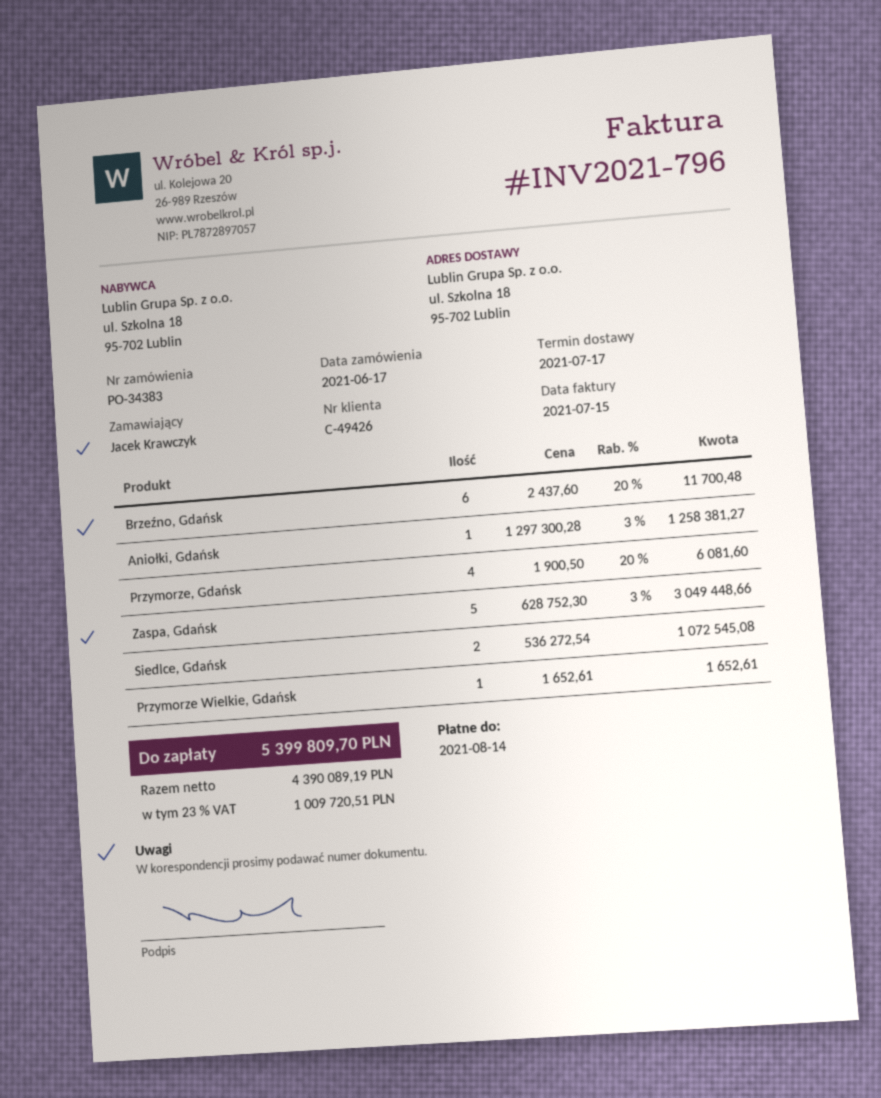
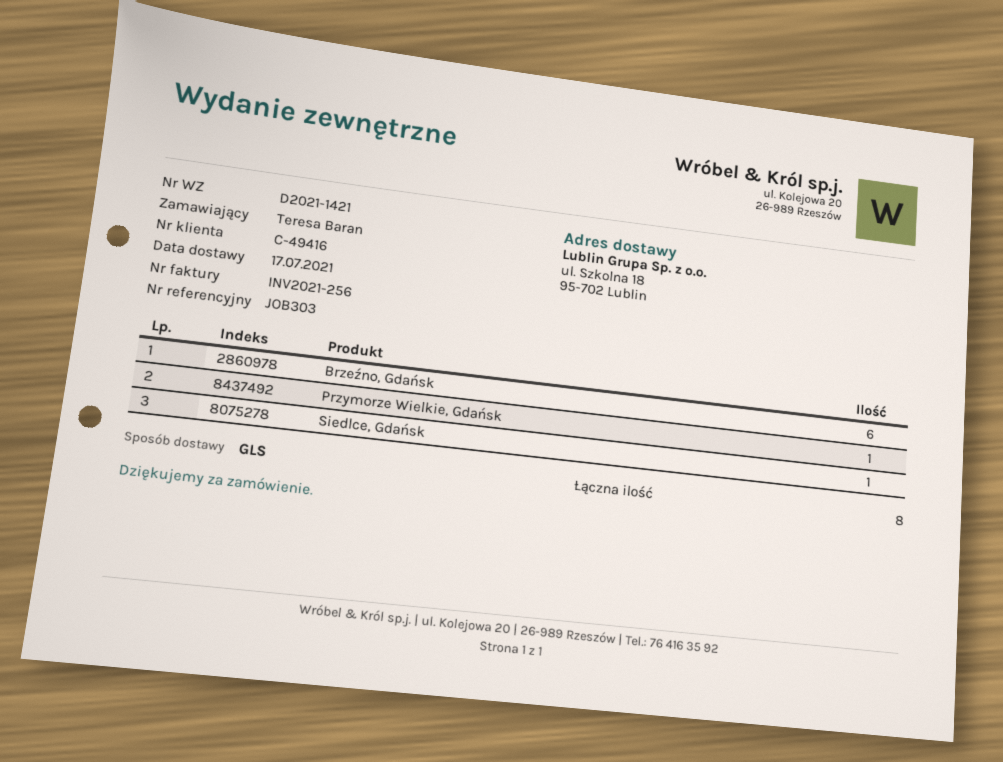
invoice number: INV2021-796 -> INV2021-256
customer number: C-49426 -> C-49416
ordered by: Jacek Krawczyk -> Teresa Baran
Aniołki, Gdańsk: 1 -> none
Przymorze, Gdańsk: 4 -> none
Zaspa, Gdańsk: 5 -> none
Siedlce, Gdańsk: 2 -> 1

